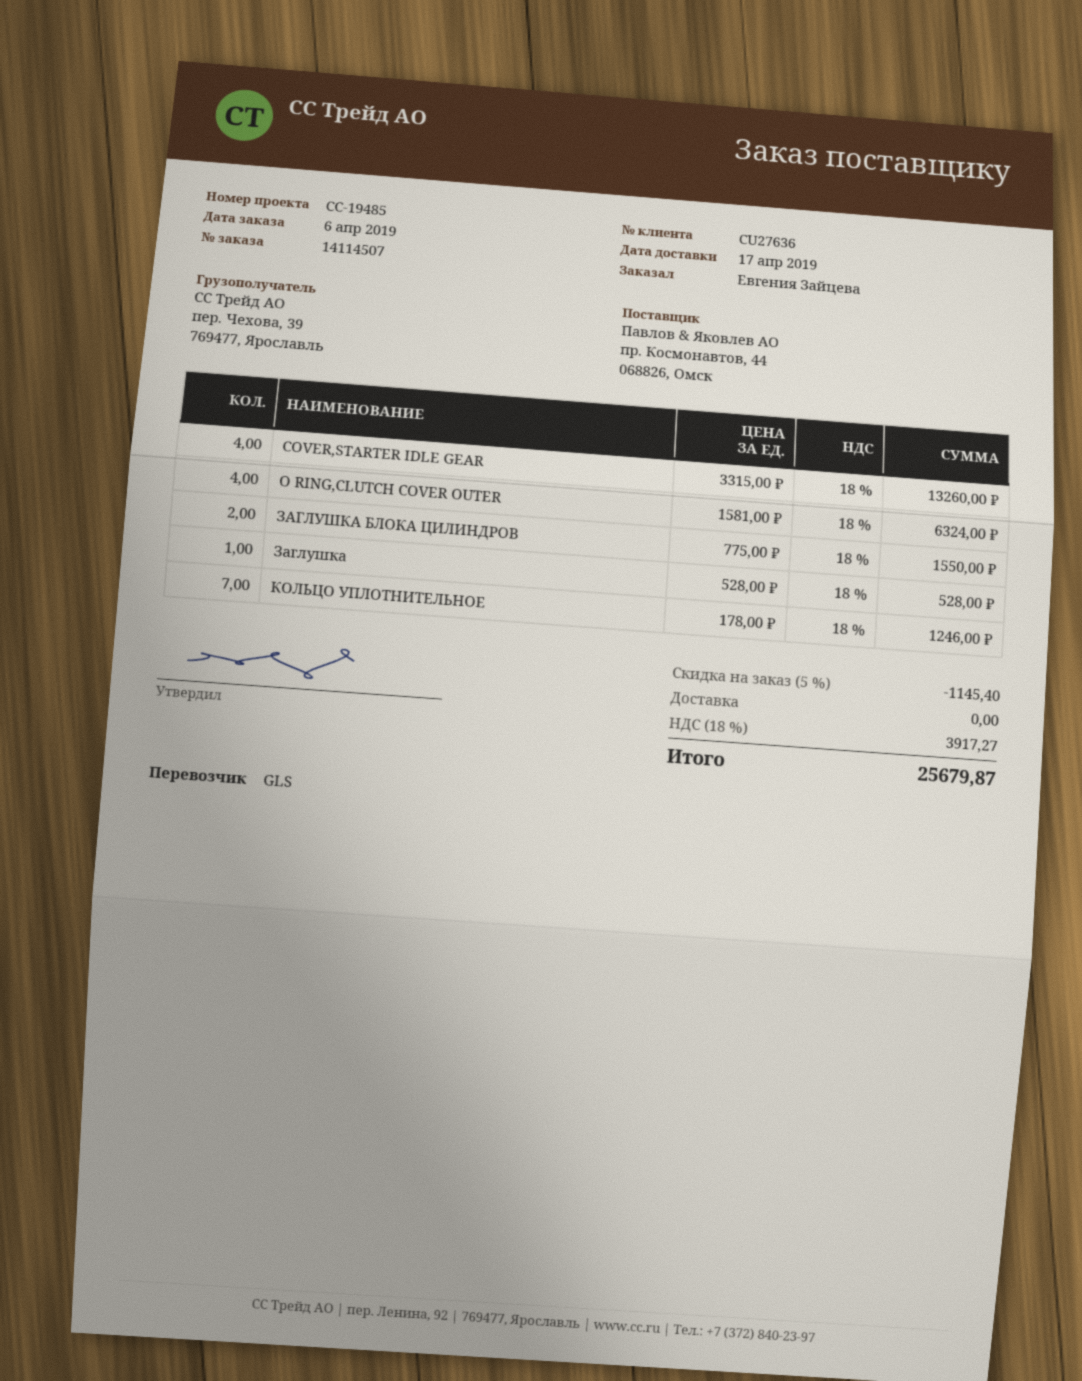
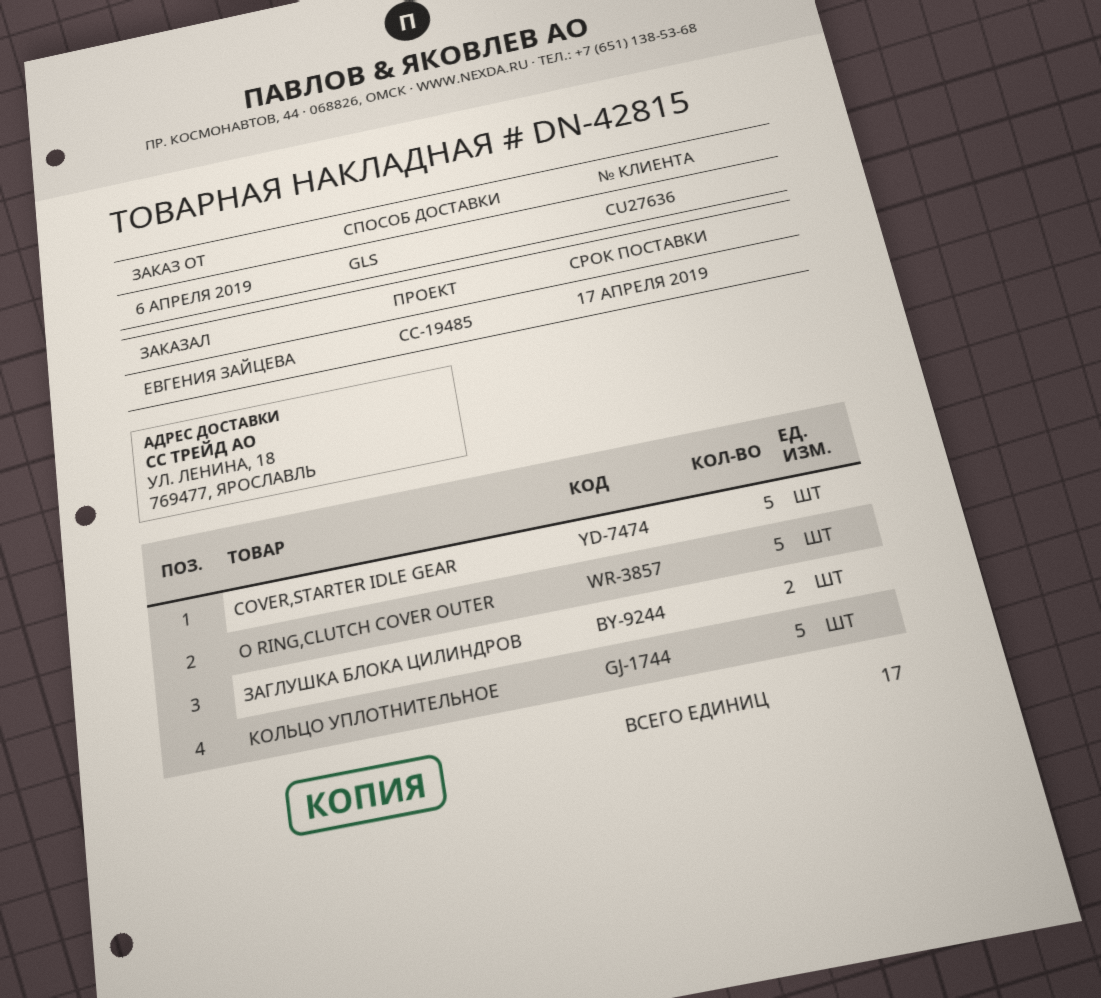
ship to: пер. Чехова, 39, 769477, Ярославль -> УЛ. ЛЕНИНА, 18, 769477, ЯРОСЛАВЛЬ
COVER,STARTER IDLE GEAR: 4 -> 5
O RING,CLUTCH COVER OUTER: 4 -> 5
Заглушка: 1 -> none
КОЛЬЦО УПЛОТНИТЕЛЬНОЕ: 7 -> 5

